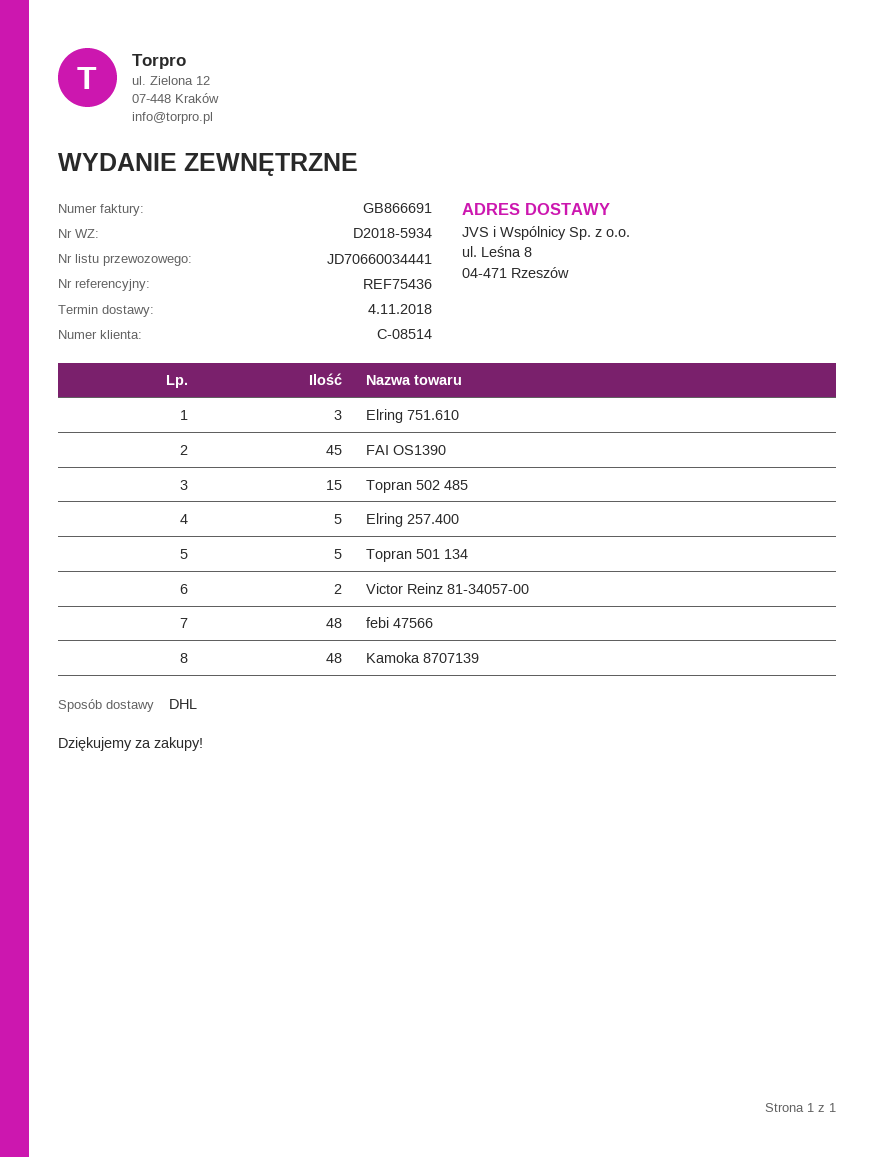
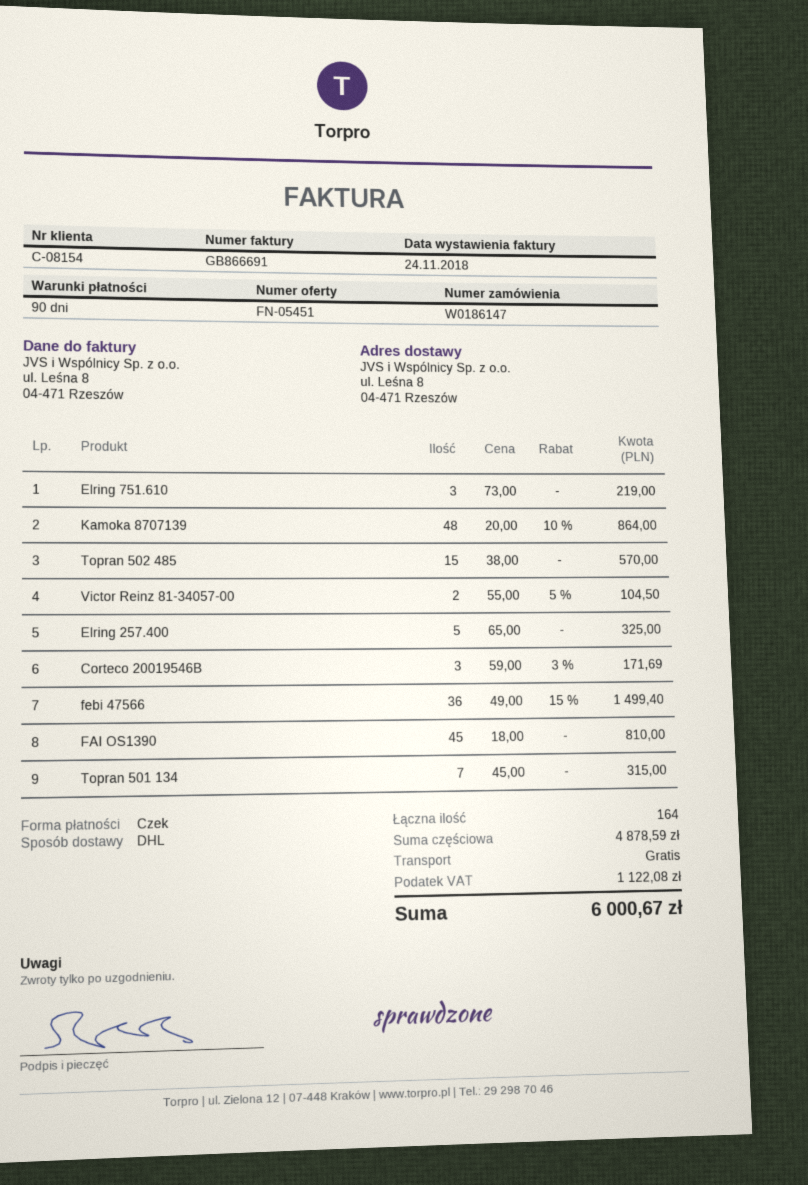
customer number: C-08514 -> C-08154
Topran 501 134: 5 -> 7
febi 47566: 48 -> 36
Corteco 20019546B: none -> 3

